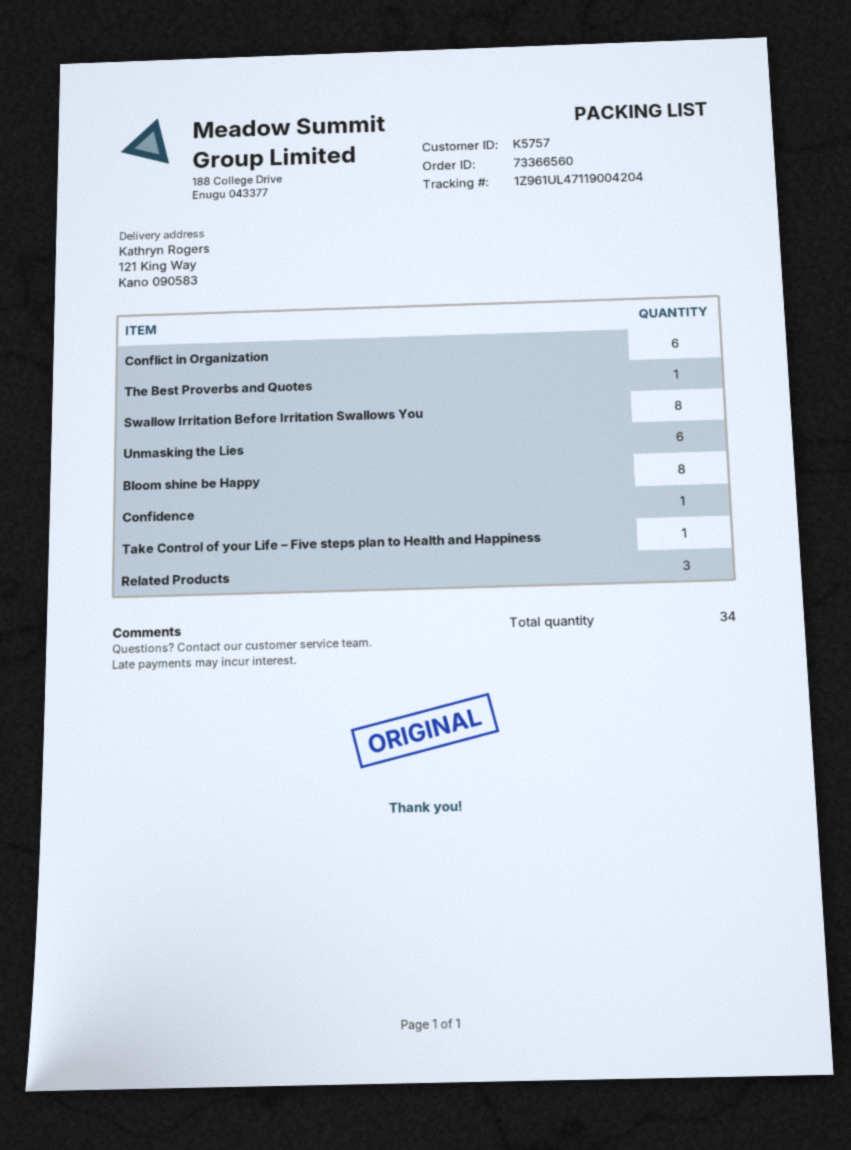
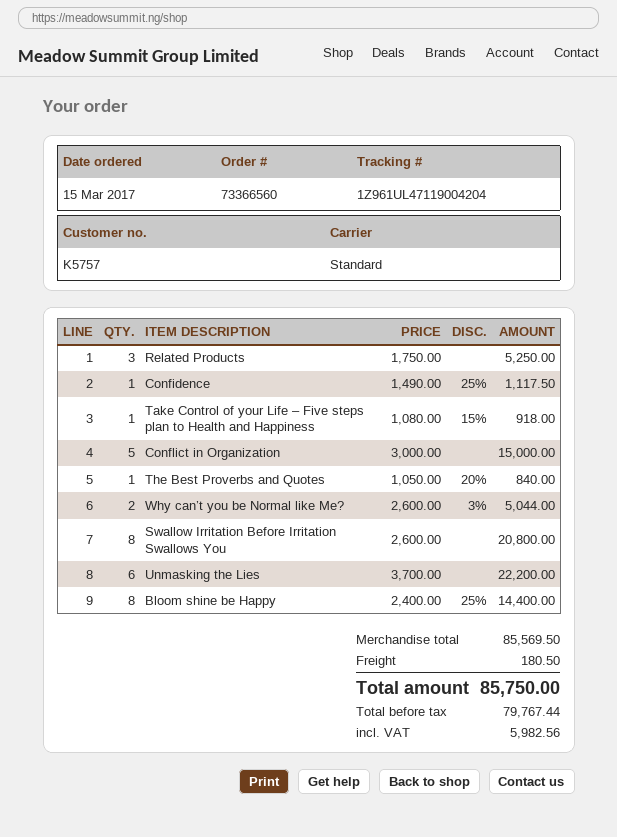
Conflict in Organization: 6 -> 5
Why can’t you be Normal like Me?: none -> 2

